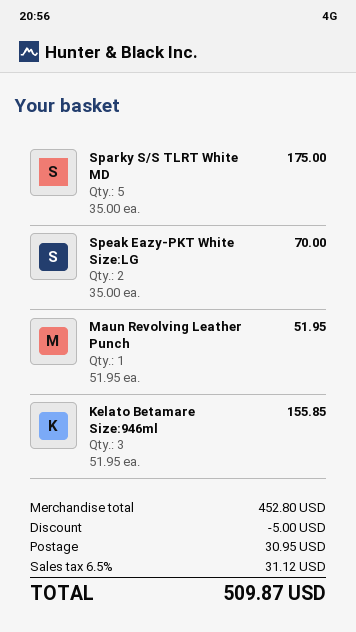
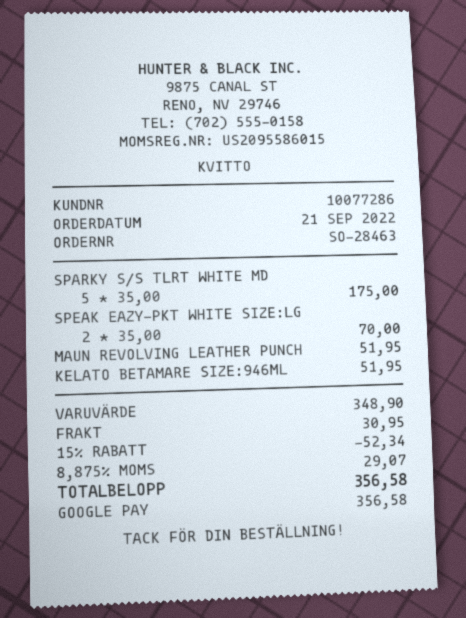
Kelato Betamare Size:946ml: 3 x 51.95 = 155.85 -> 1 x 51.95 = 51.95
subtotal: 452.80 -> 348.90
discount: 5.00 -> 52.34
tax: 6.5% = 31.12 -> 8.875% = 29.07
total: 509.87 -> 356.58

